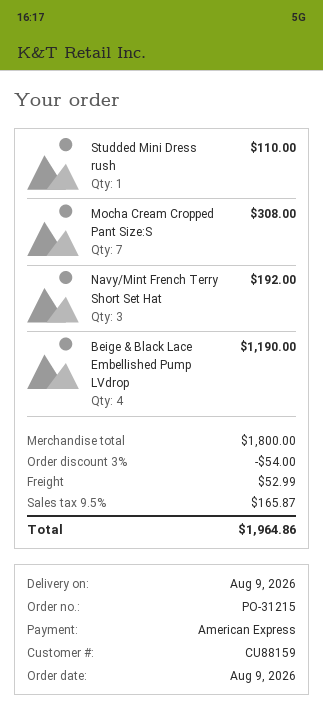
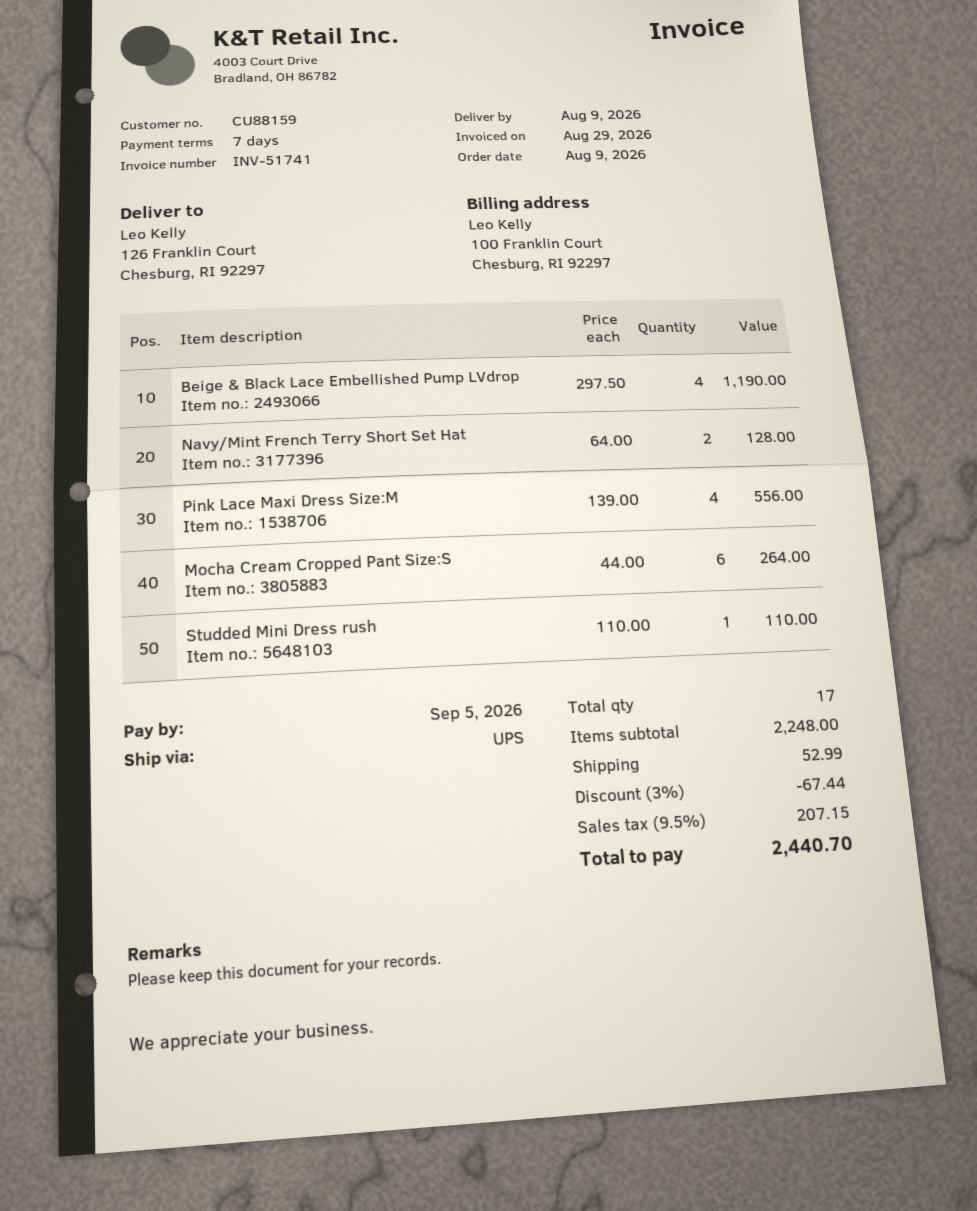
Mocha Cream Cropped Pant Size:S: 7 for 308.00 -> 6 for 264.00
Navy/Mint French Terry Short Set Hat: 3 for 192.00 -> 2 for 128.00
Pink Lace Maxi Dress Size:M: none -> 4 for 556.00
subtotal: 1800.00 -> 2248.00
discount: 3% = 54.00 -> 3% = 67.44
tax: 9.5% = 165.87 -> 9.5% = 207.15
total: 1964.86 -> 2440.70

